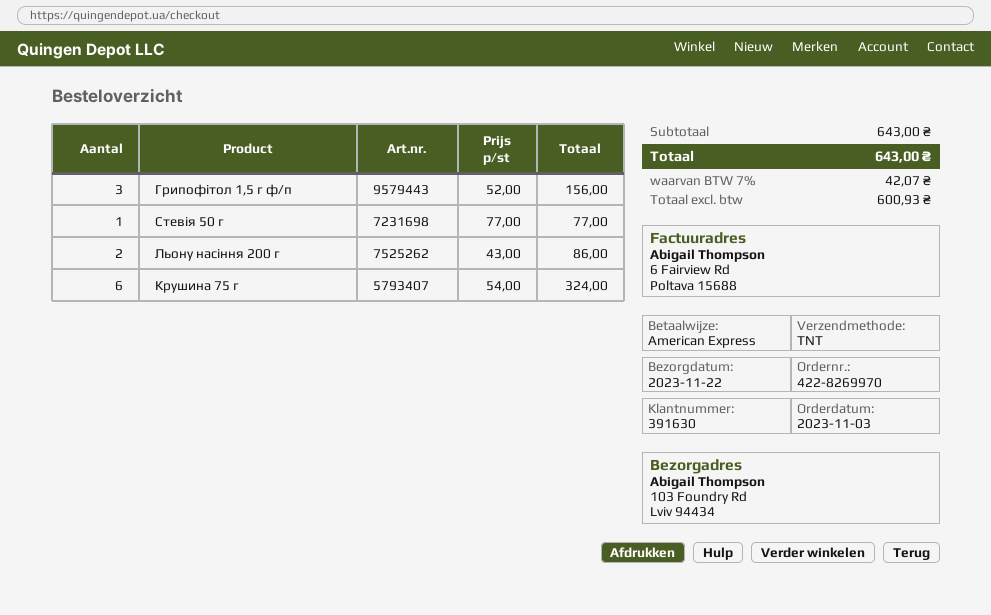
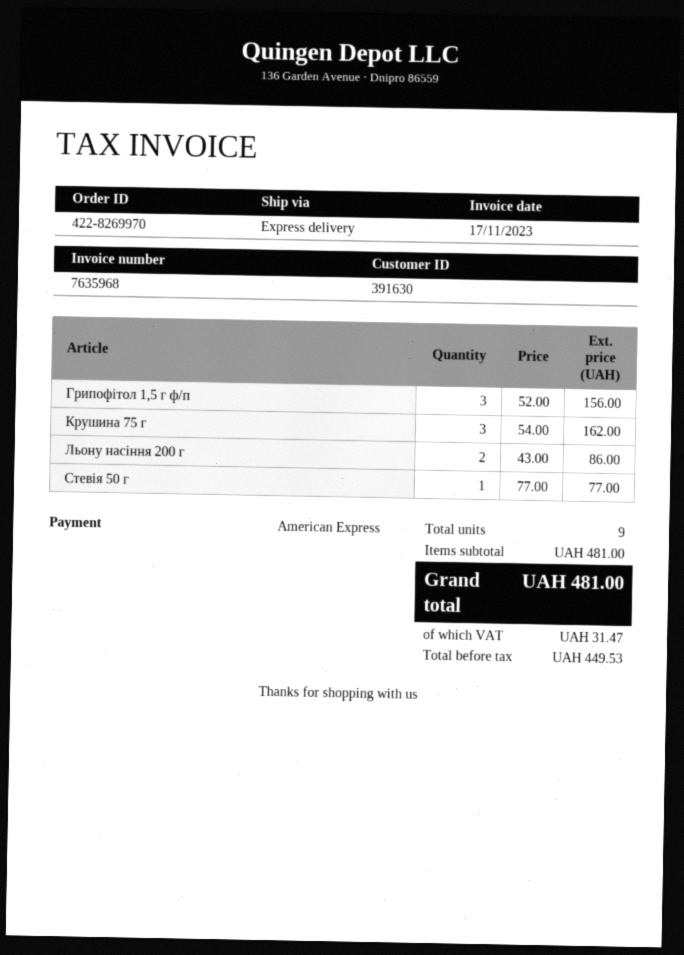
shipping method: TNT -> express
Крушина 75 г: 6 x 54.00 = 324.00 -> 3 x 54.00 = 162.00
subtotal: 643.00 -> 481.00
net: 600.93 -> 449.53
tax: 42.07 -> 31.47
total: 643.00 -> 481.00

